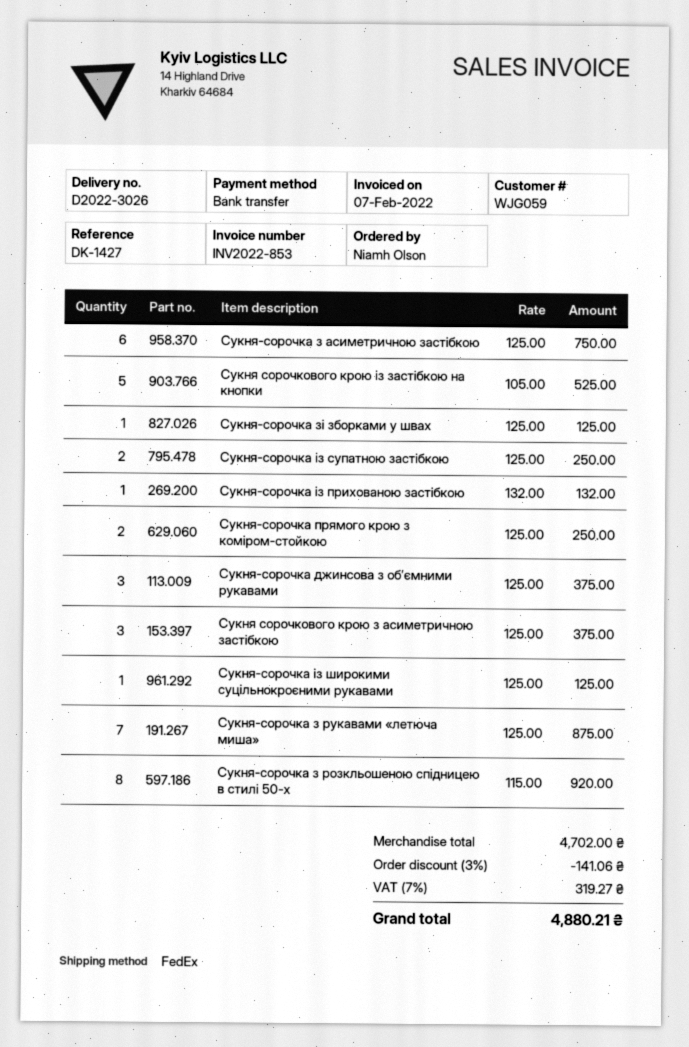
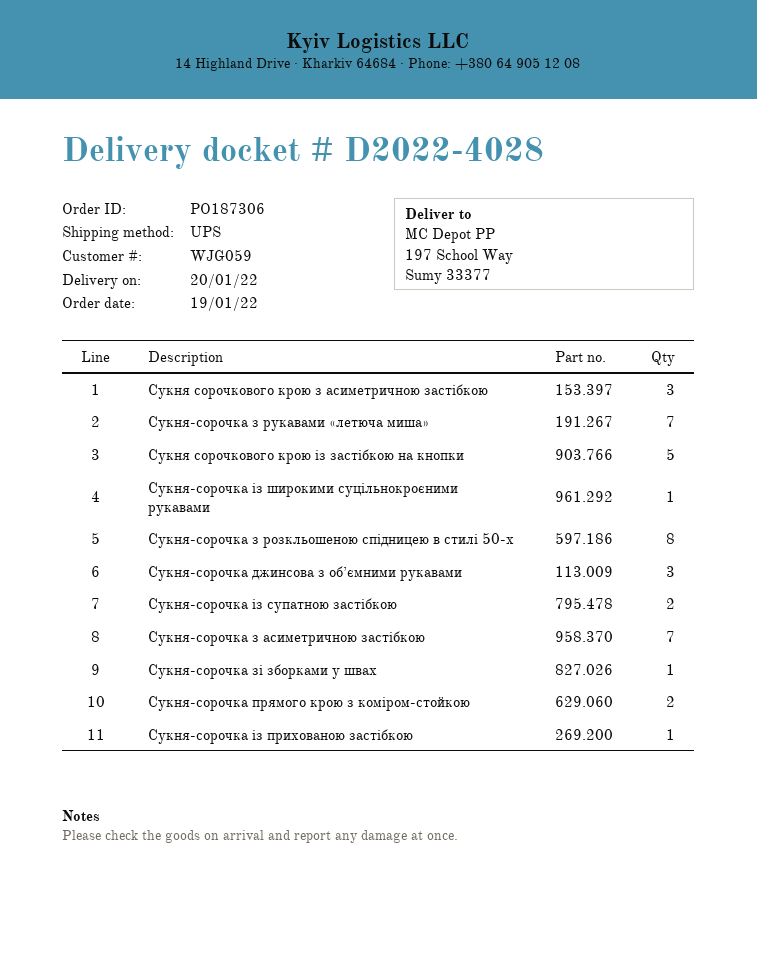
delivery note number: D2022-3026 -> D2022-4028
shipping method: FedEx -> UPS
Сукня-сорочка з асиметричною застібкою: 6 -> 7

